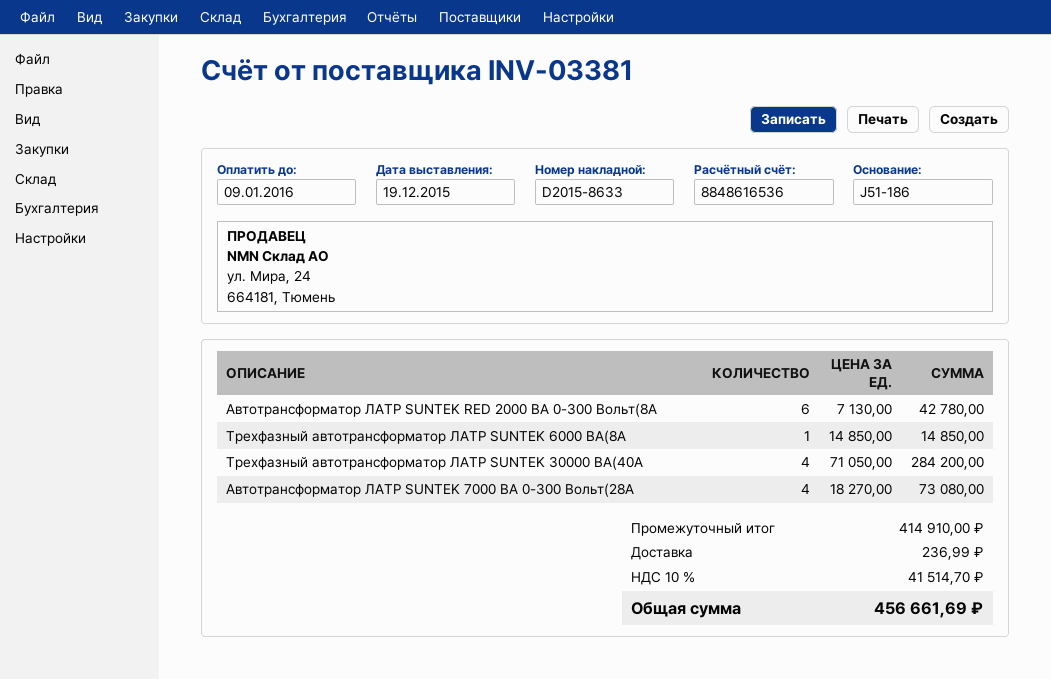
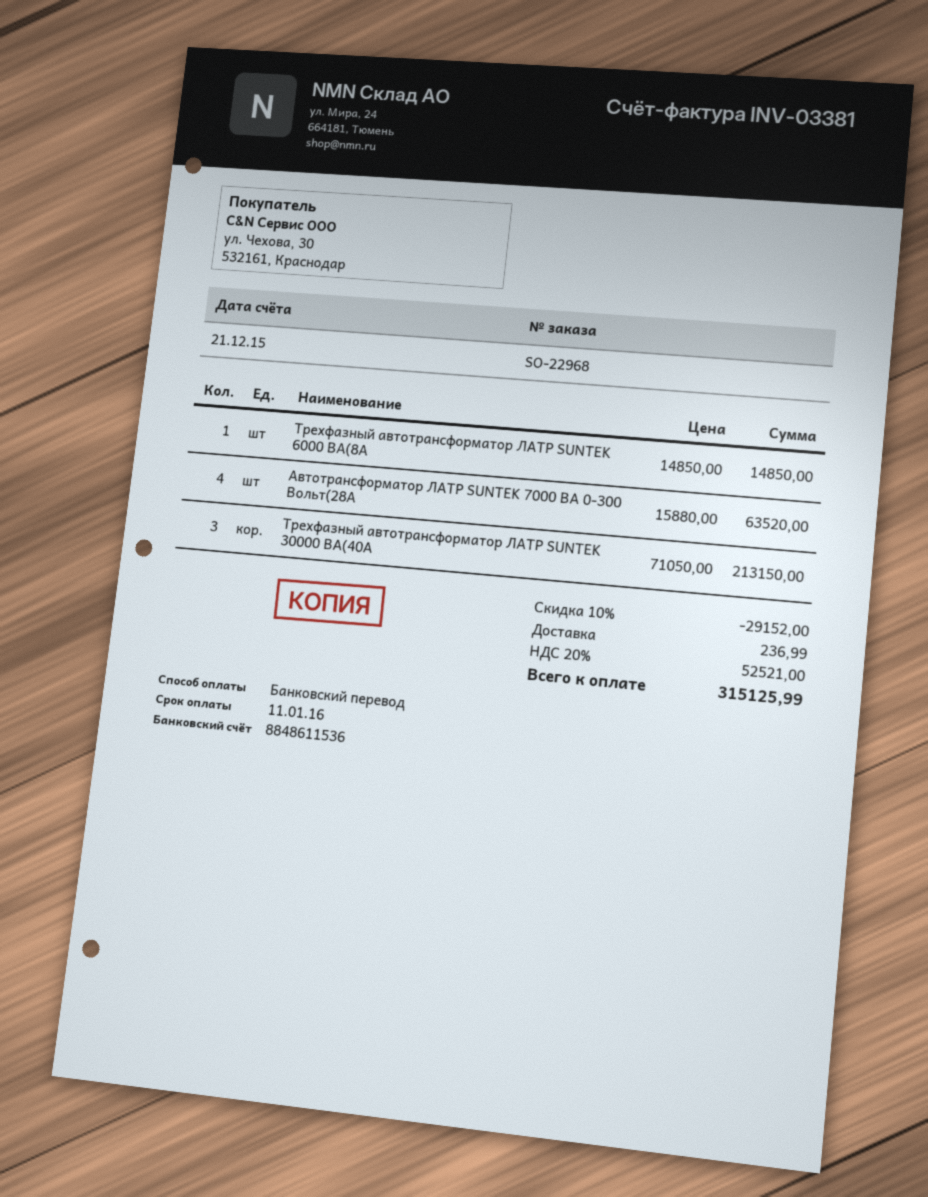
invoice date: 2015-12-19 -> 2015-12-21
due date: 2016-01-09 -> 2016-01-11
bank account: 8848616536 -> 8848611536
Автотрансформатор ЛАТР SUNTEK RED 2000 ВА 0-300 Вольт(8А: 6 x 7130.00 = 42780.00 -> none
Трехфазный автотрансформатор ЛАТР SUNTEK 30000 ВА(40А: 4 x 71050.00 = 284200.00 -> 3 x 71050.00 = 213150.00
Автотрансформатор ЛАТР SUNTEK 7000 ВА 0-300 Вольт(28А: 4 x 18270.00 = 73080.00 -> 4 x 15880.00 = 63520.00
discount: none -> 10% = 29152.00
tax: 10% = 41514.70 -> 20% = 52521.00
total: 456661.69 -> 315125.99

